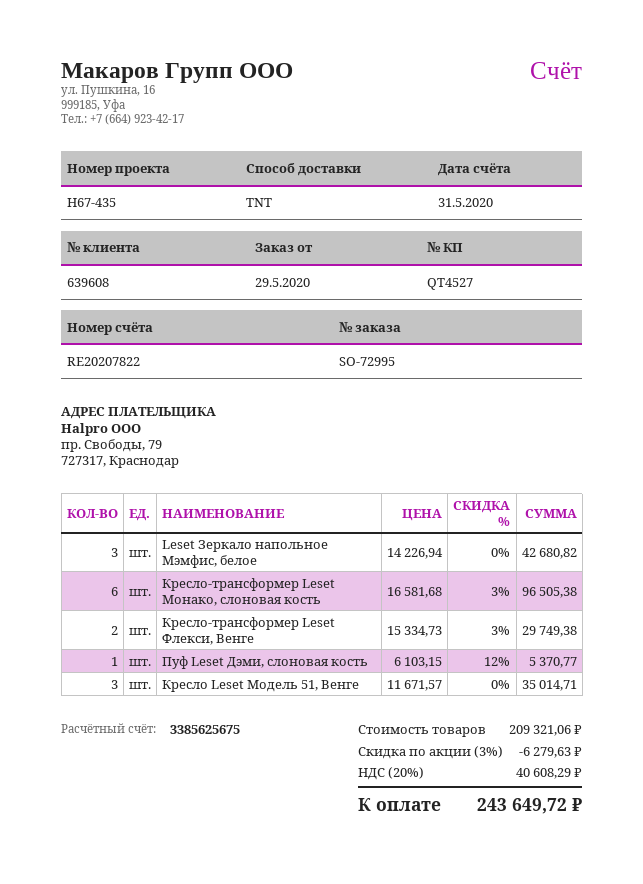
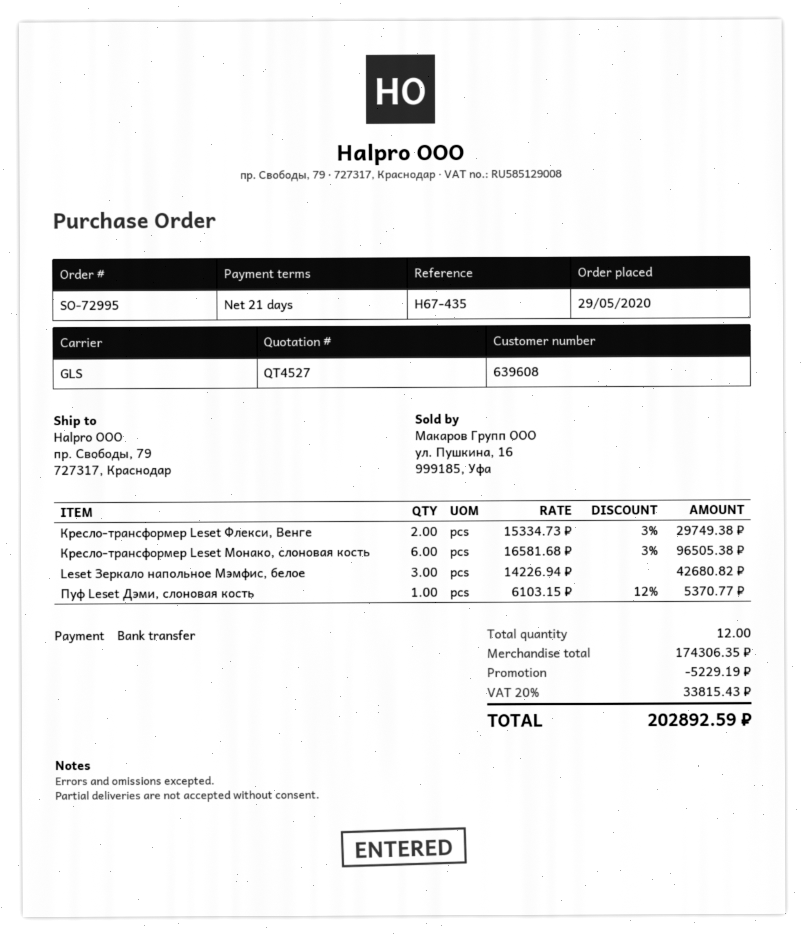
shipping method: TNT -> GLS
Кресло Leset Модель 51, Венге: 3 x 11671.57 = 35014.71 -> none
subtotal: 209321.06 -> 174306.35
discount: 6279.63 -> 5229.19
tax: 20% = 40608.29 -> 20% = 33815.43
total: 243649.72 -> 202892.59

